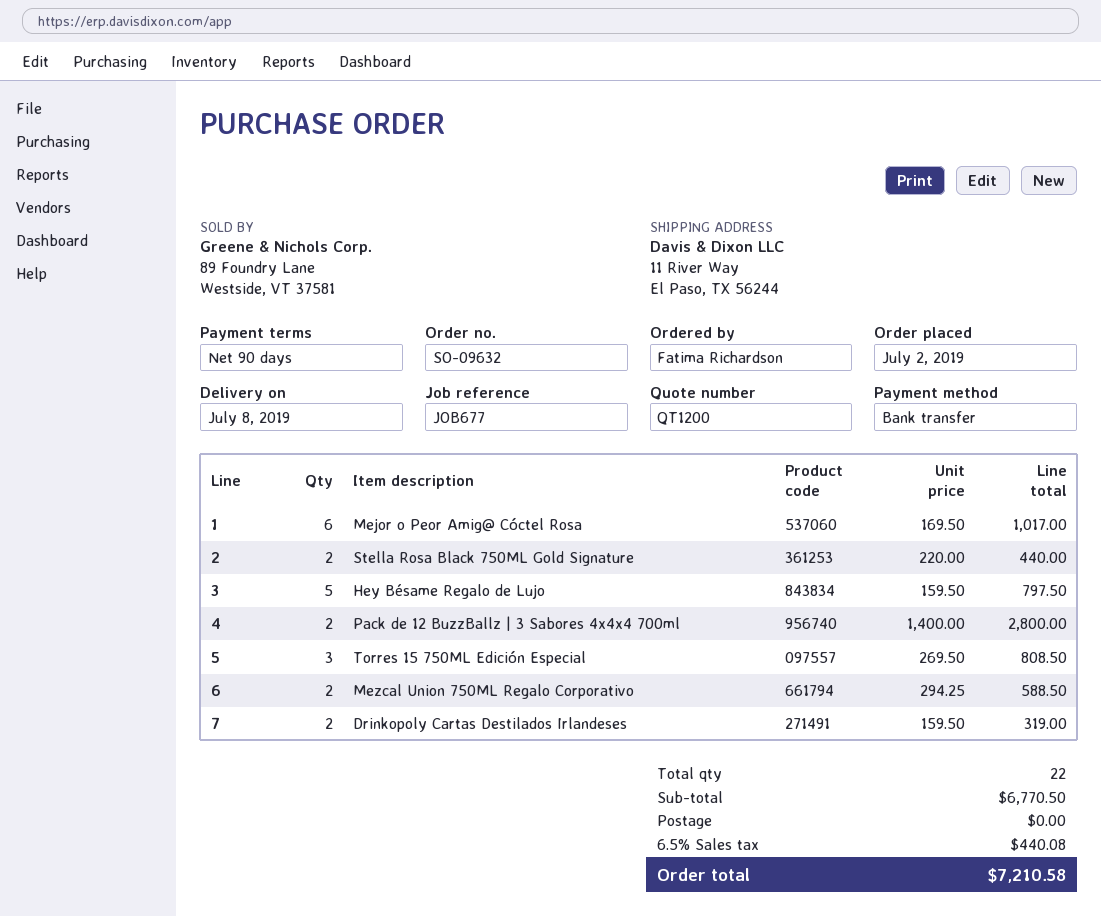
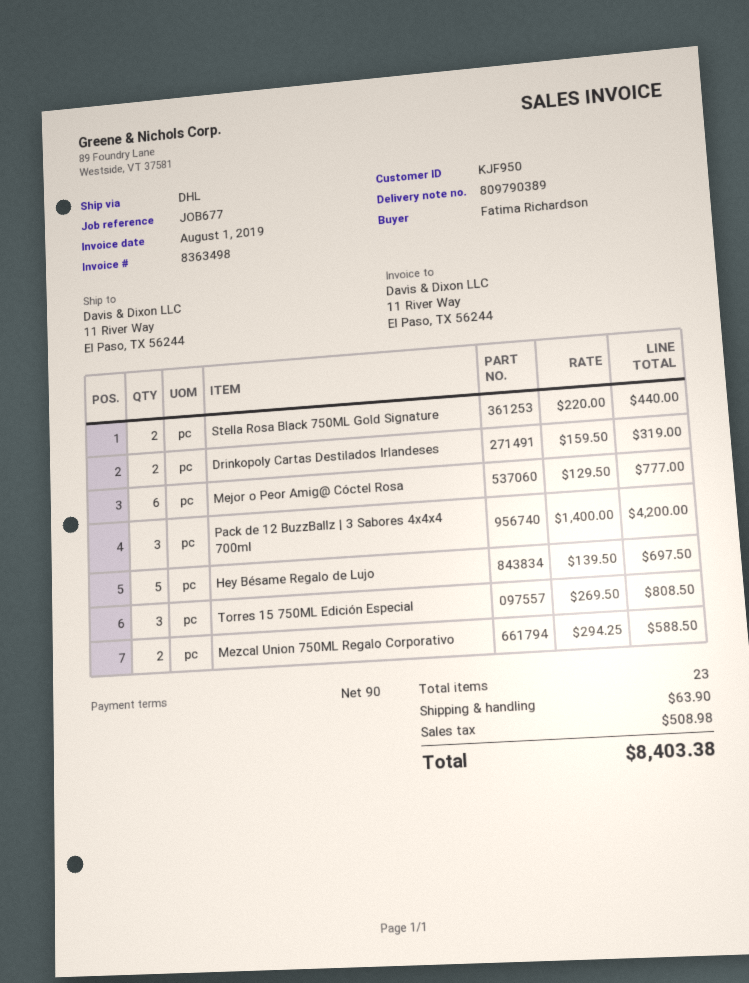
Mejor o Peor Amig@ Cóctel Rosa: 6 x 169.50 = 1017.00 -> 6 x 129.50 = 777.00
Hey Bésame Regalo de Lujo: 5 x 159.50 = 797.50 -> 5 x 139.50 = 697.50
Pack de 12 BuzzBallz | 3 Sabores 4x4x4 700ml: 2 x 1400.00 = 2800.00 -> 3 x 1400.00 = 4200.00
total quantity: 22 -> 23
shipping: 0.00 -> 63.90
tax: 440.08 -> 508.98
total: 7210.58 -> 8403.38

